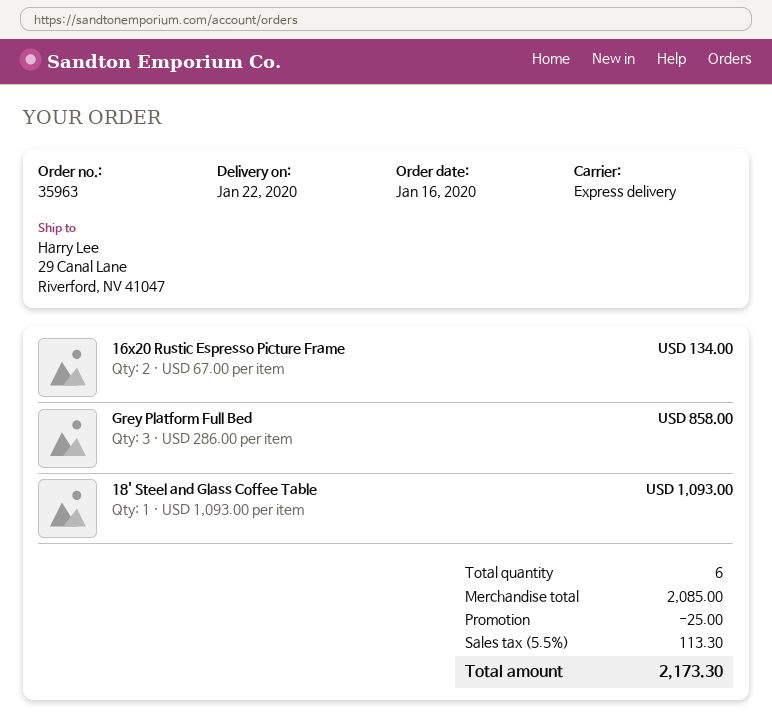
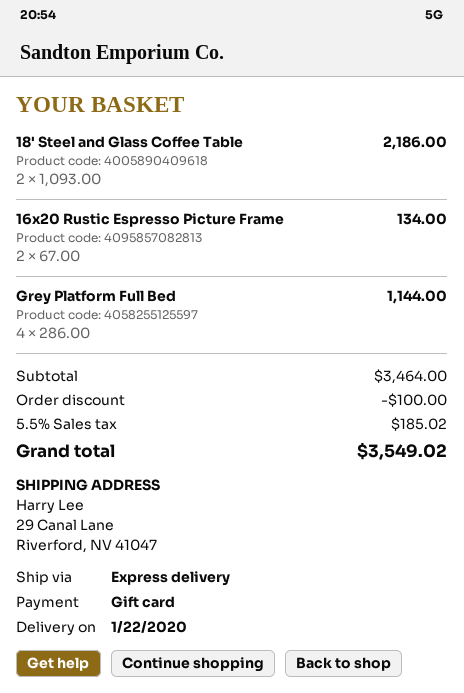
Grey Platform Full Bed: 3 x 286.00 = 858.00 -> 4 x 286.00 = 1144.00
18' Steel and Glass Coffee Table: 1 x 1093.00 = 1093.00 -> 2 x 1093.00 = 2186.00
subtotal: 2085.00 -> 3464.00
discount: 25.00 -> 100.00
tax: 5.5% = 113.30 -> 5.5% = 185.02
total: 2173.30 -> 3549.02

